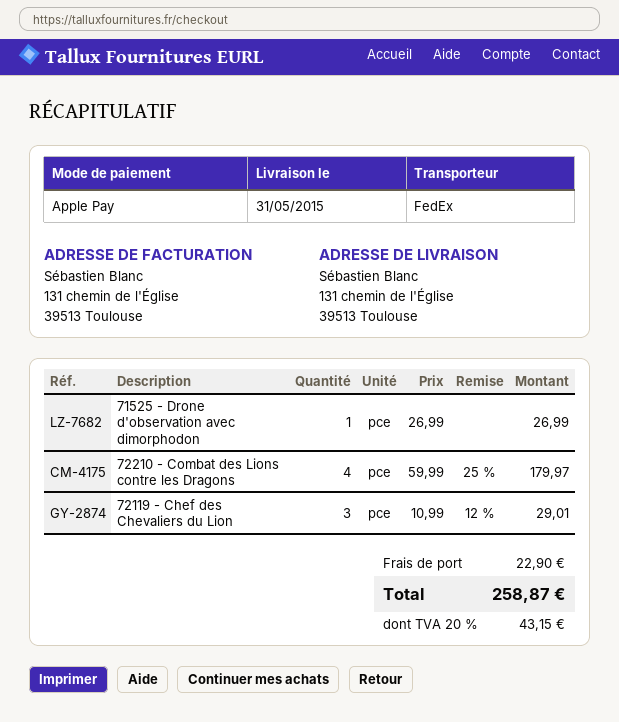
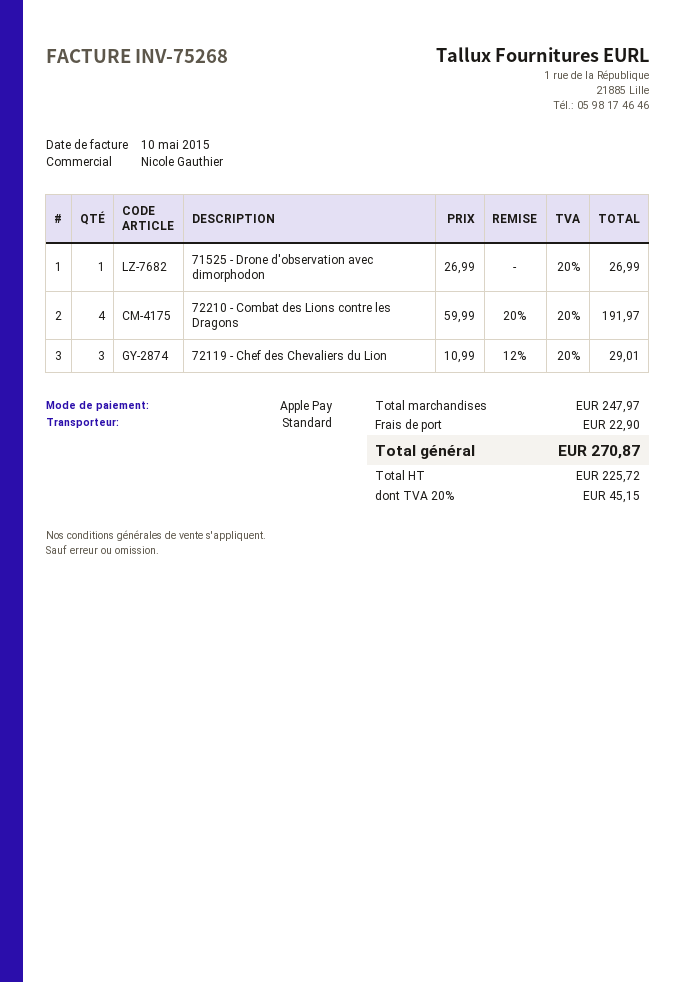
shipping method: FedEx -> standard
72210 - Combat des Lions contre les Dragons: 4 x 59.99 - 25% = 179.97 -> 4 x 59.99 - 20% = 191.97
tax: 20% = 43.15 -> 20% = 45.15
total: 258.87 -> 270.87

